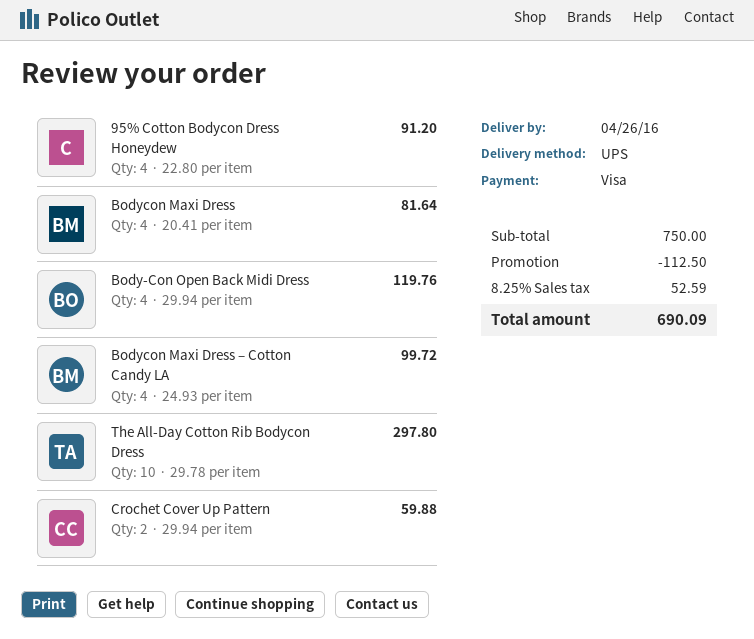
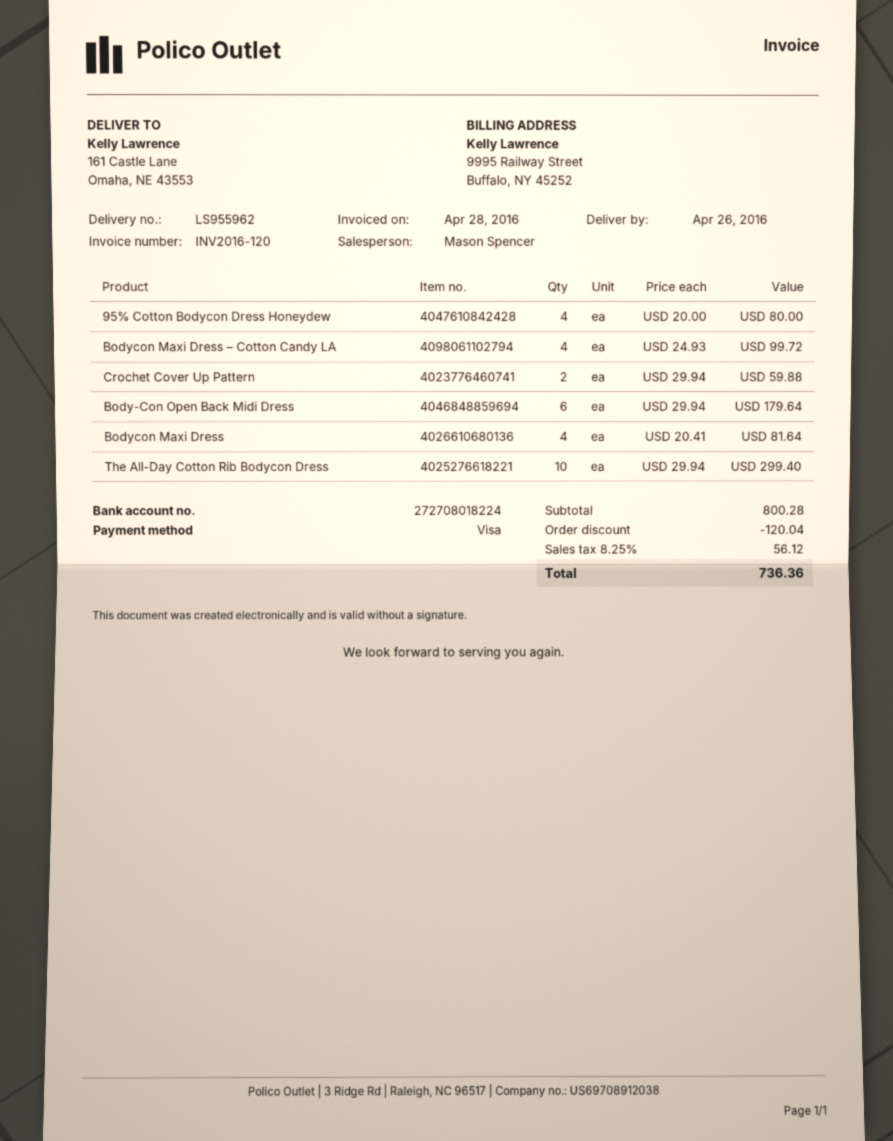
95% Cotton Bodycon Dress Honeydew: 4 x 22.80 = 91.20 -> 4 x 20.00 = 80.00
Body-Con Open Back Midi Dress: 4 x 29.94 = 119.76 -> 6 x 29.94 = 179.64
The All-Day Cotton Rib Bodycon Dress: 10 x 29.78 = 297.80 -> 10 x 29.94 = 299.40
subtotal: 750.00 -> 800.28
discount: 112.50 -> 120.04
tax: 8.25% = 52.59 -> 8.25% = 56.12
total: 690.09 -> 736.36

